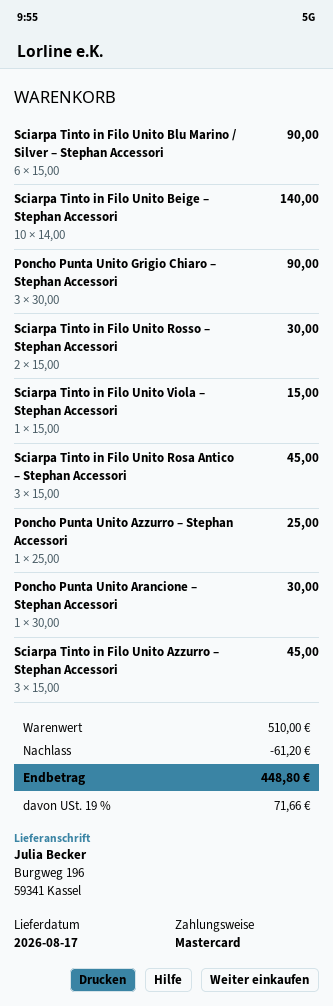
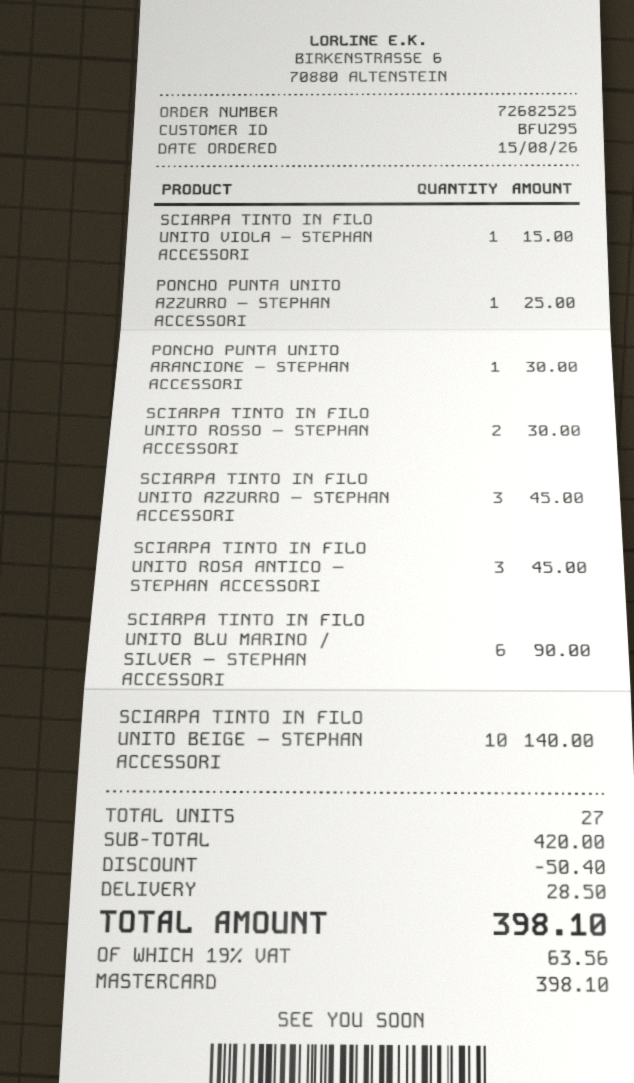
Poncho Punta Unito Grigio Chiaro – Stephan Accessori: 3 for 90.00 -> none
subtotal: 510.00 -> 420.00
discount: 61.20 -> 50.40
shipping: none -> 28.50
tax: 19% = 71.66 -> 19% = 63.56
total: 448.80 -> 398.10

